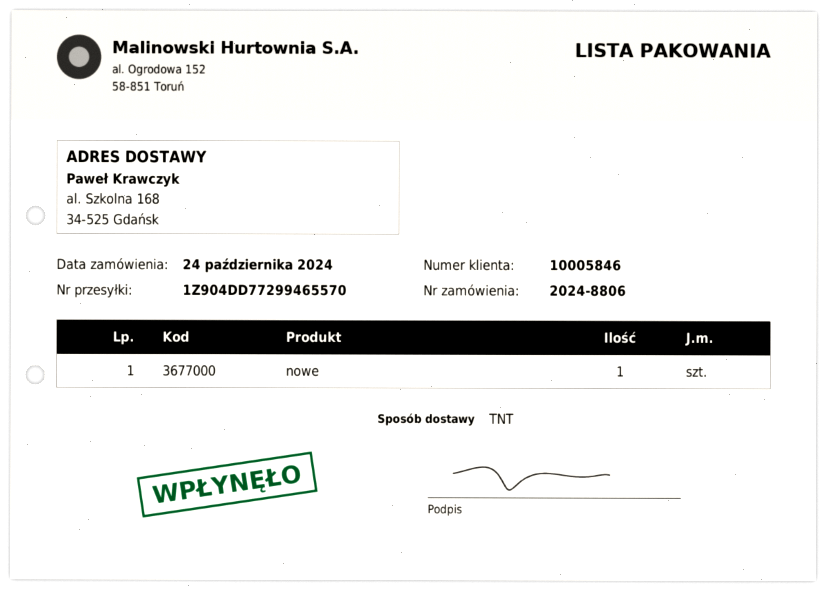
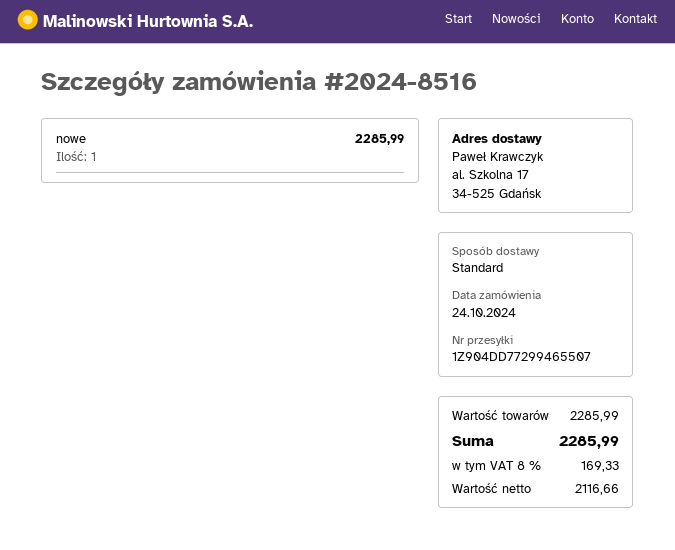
order number: 2024-8806 -> 2024-8516
shipping method: TNT -> standard
tracking number: 1Z904DD77299465570 -> 1Z904DD77299465507
ship to: al. Szkolna 168, 34-525 Gdańsk -> al. Szkolna 17, 34-525 Gdańsk

